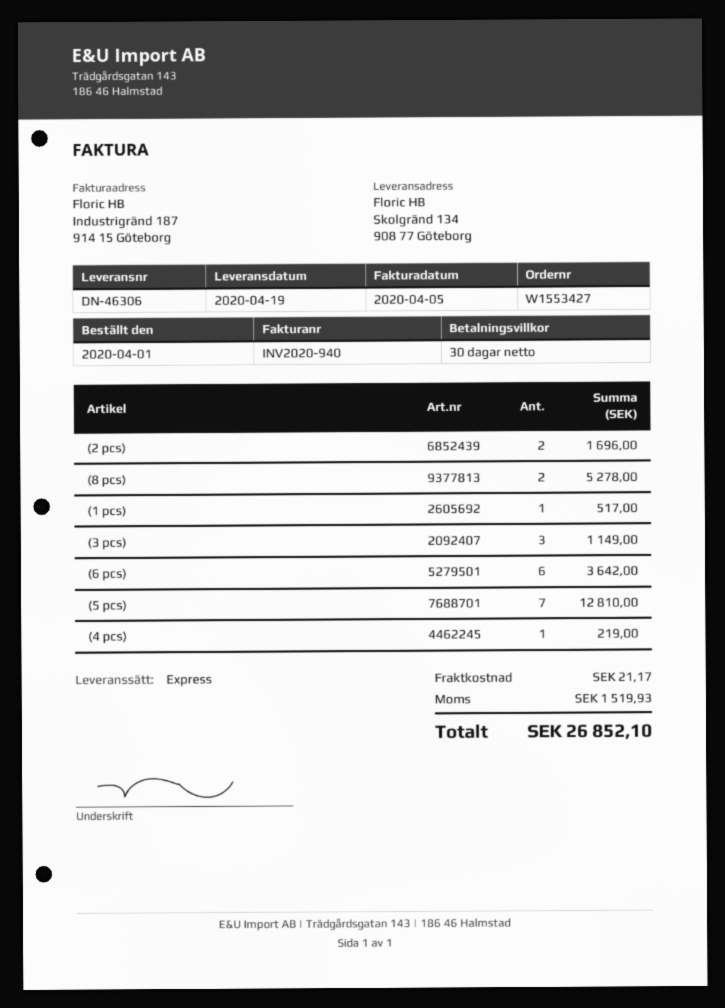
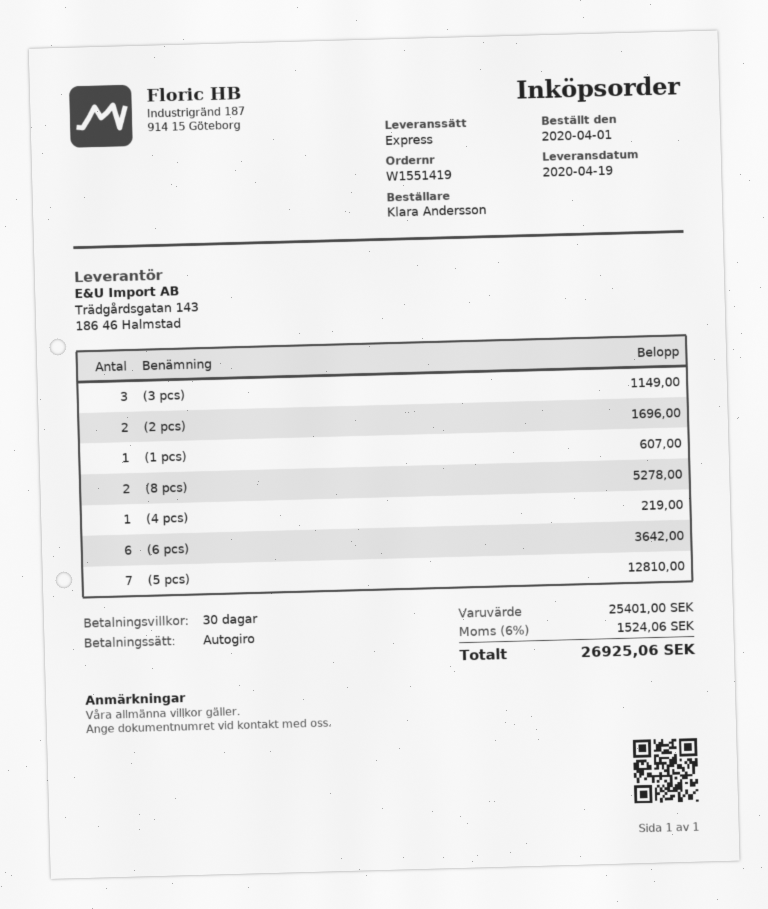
order number: W1553427 -> W1551419
(1 pcs): 1 for 517.00 -> 1 for 607.00
shipping: 21.17 -> none
tax: 1519.93 -> 1524.06
total: 26852.10 -> 26925.06

